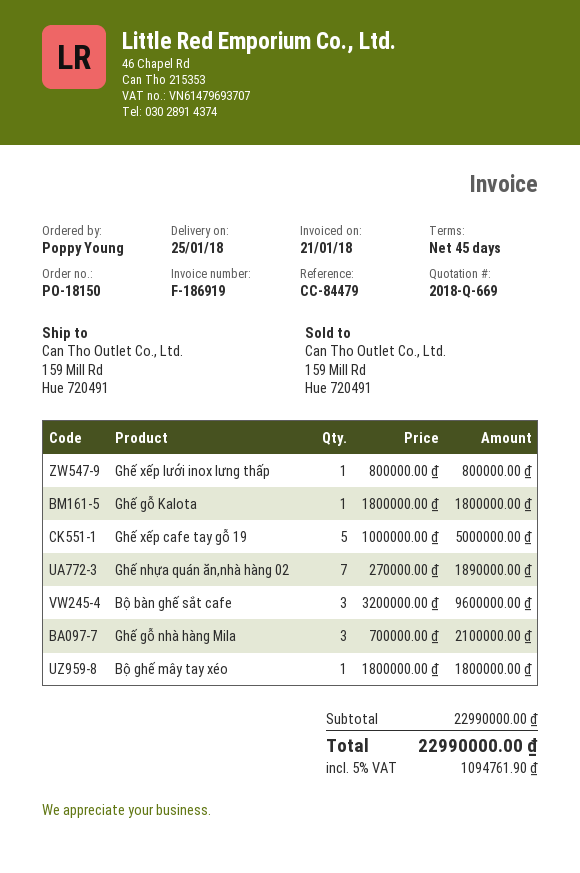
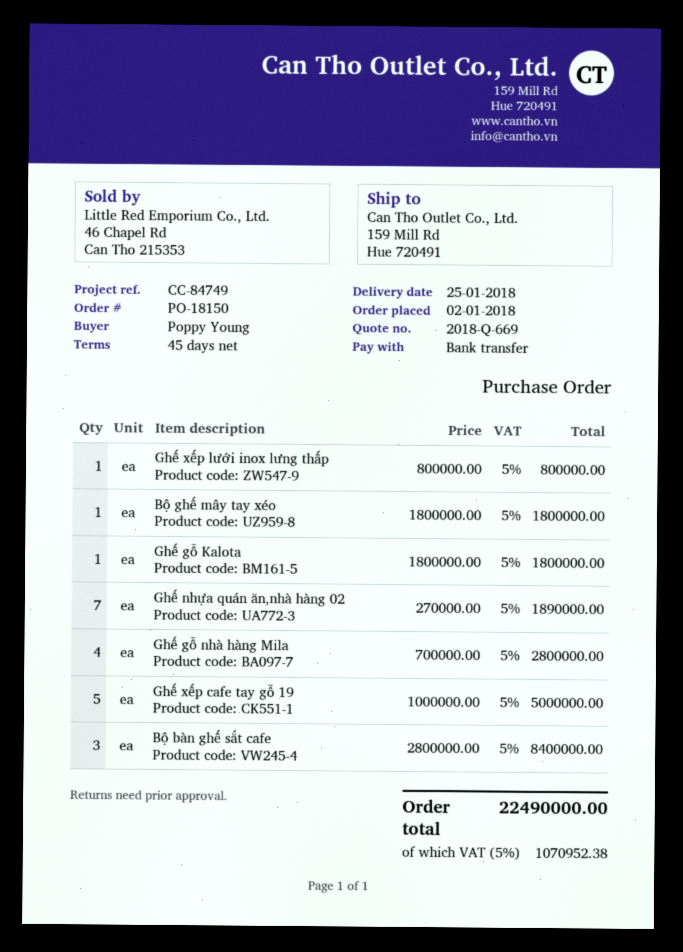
reference: CC-84479 -> CC-84749
Bộ bàn ghế sắt cafe: 3 x 3200000.00 = 9600000.00 -> 3 x 2800000.00 = 8400000.00
Ghế gỗ nhà hàng Mila: 3 x 700000.00 = 2100000.00 -> 4 x 700000.00 = 2800000.00
tax: 5% = 1094761.90 -> 5% = 1070952.38
total: 22990000.00 -> 22490000.00

